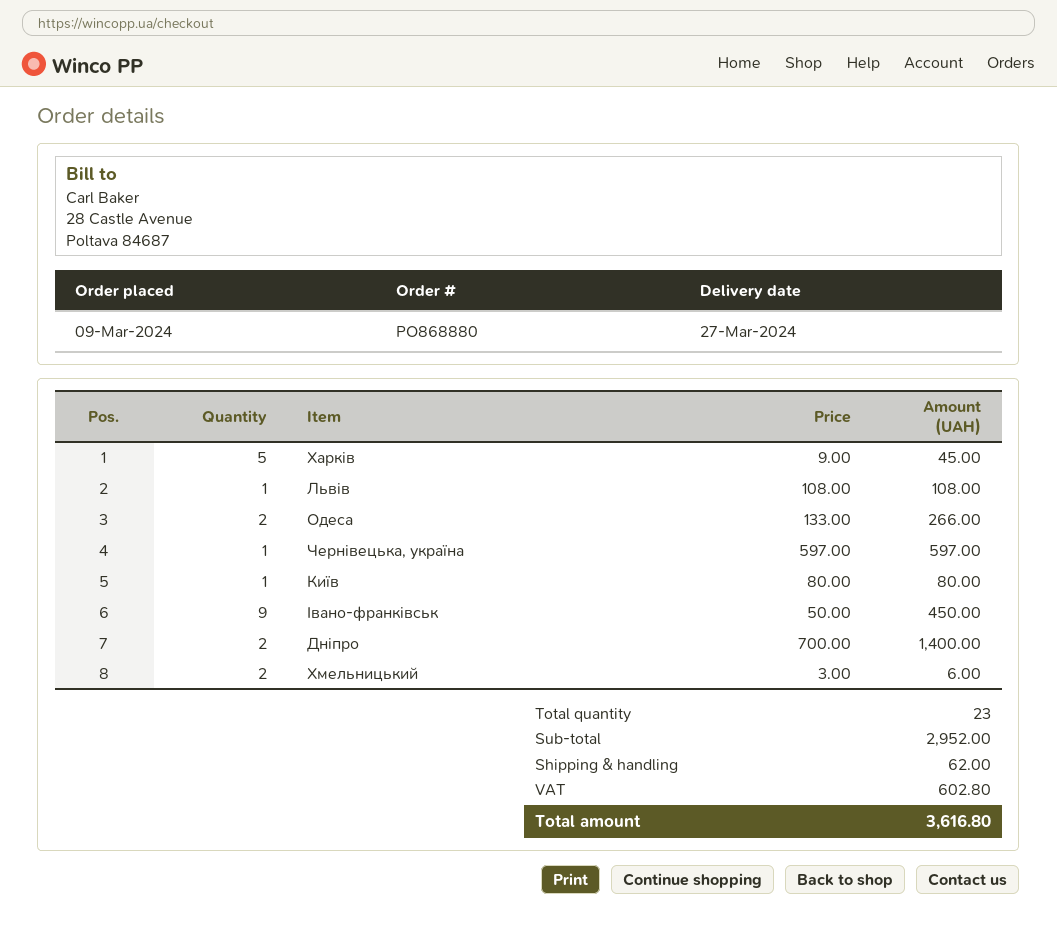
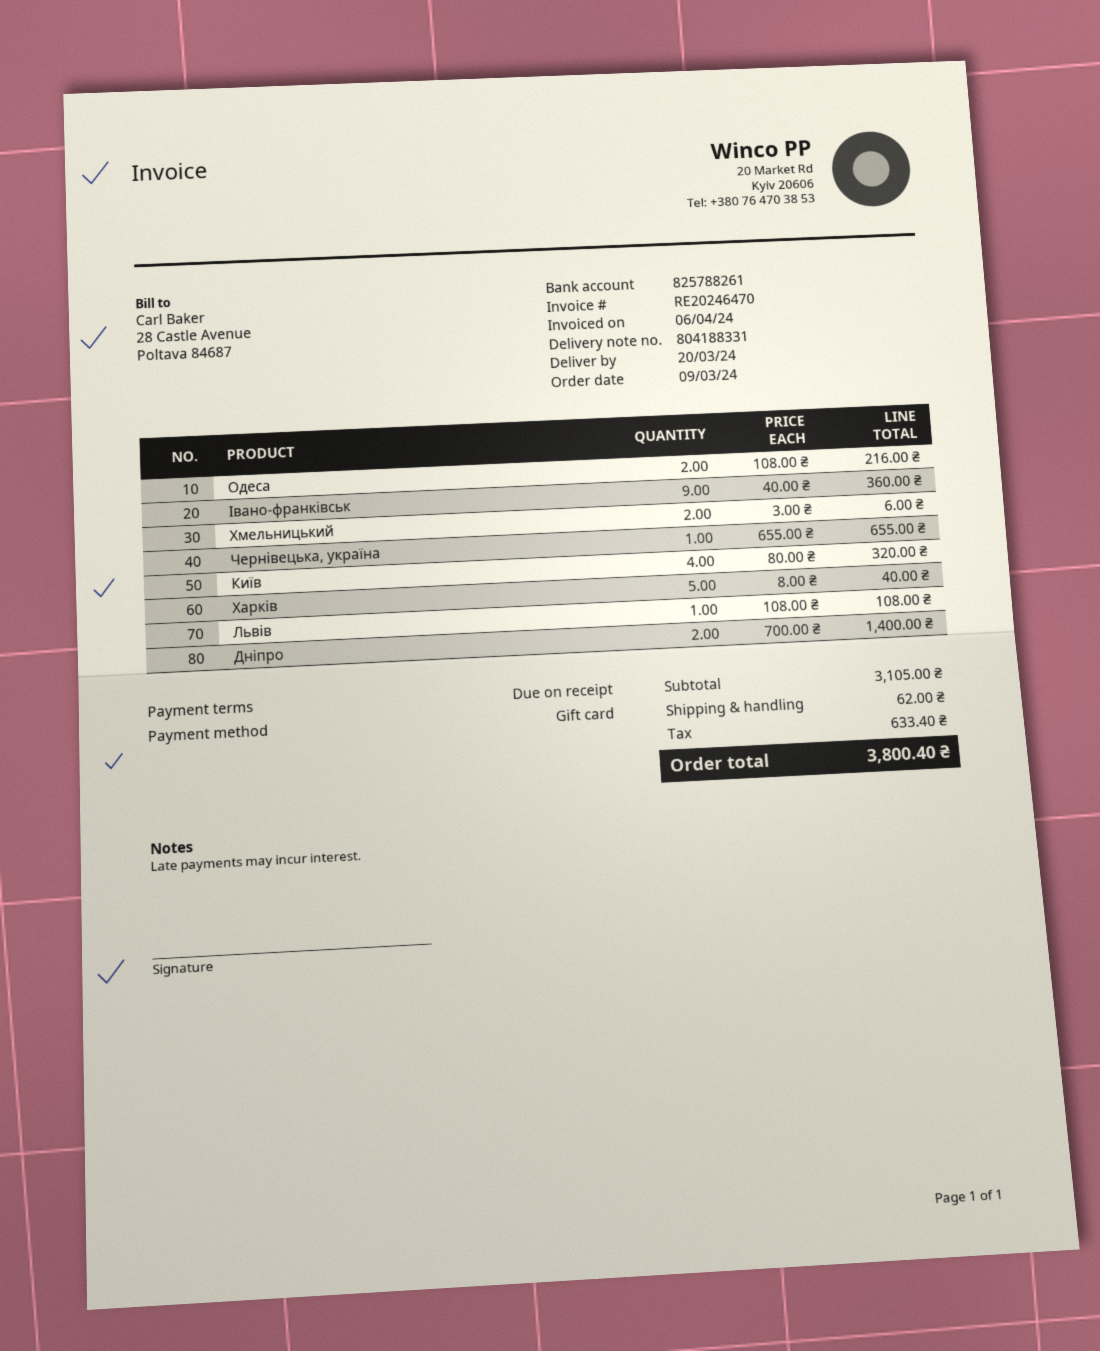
delivery date: 2024-03-27 -> 2024-03-20
Харків: 5 x 9.00 = 45.00 -> 5 x 8.00 = 40.00
Одеса: 2 x 133.00 = 266.00 -> 2 x 108.00 = 216.00
Чернівецька, україна: 1 x 597.00 = 597.00 -> 1 x 655.00 = 655.00
Київ: 1 x 80.00 = 80.00 -> 4 x 80.00 = 320.00
Івано-франківськ: 9 x 50.00 = 450.00 -> 9 x 40.00 = 360.00
subtotal: 2952.00 -> 3105.00
tax: 602.80 -> 633.40
total: 3616.80 -> 3800.40

